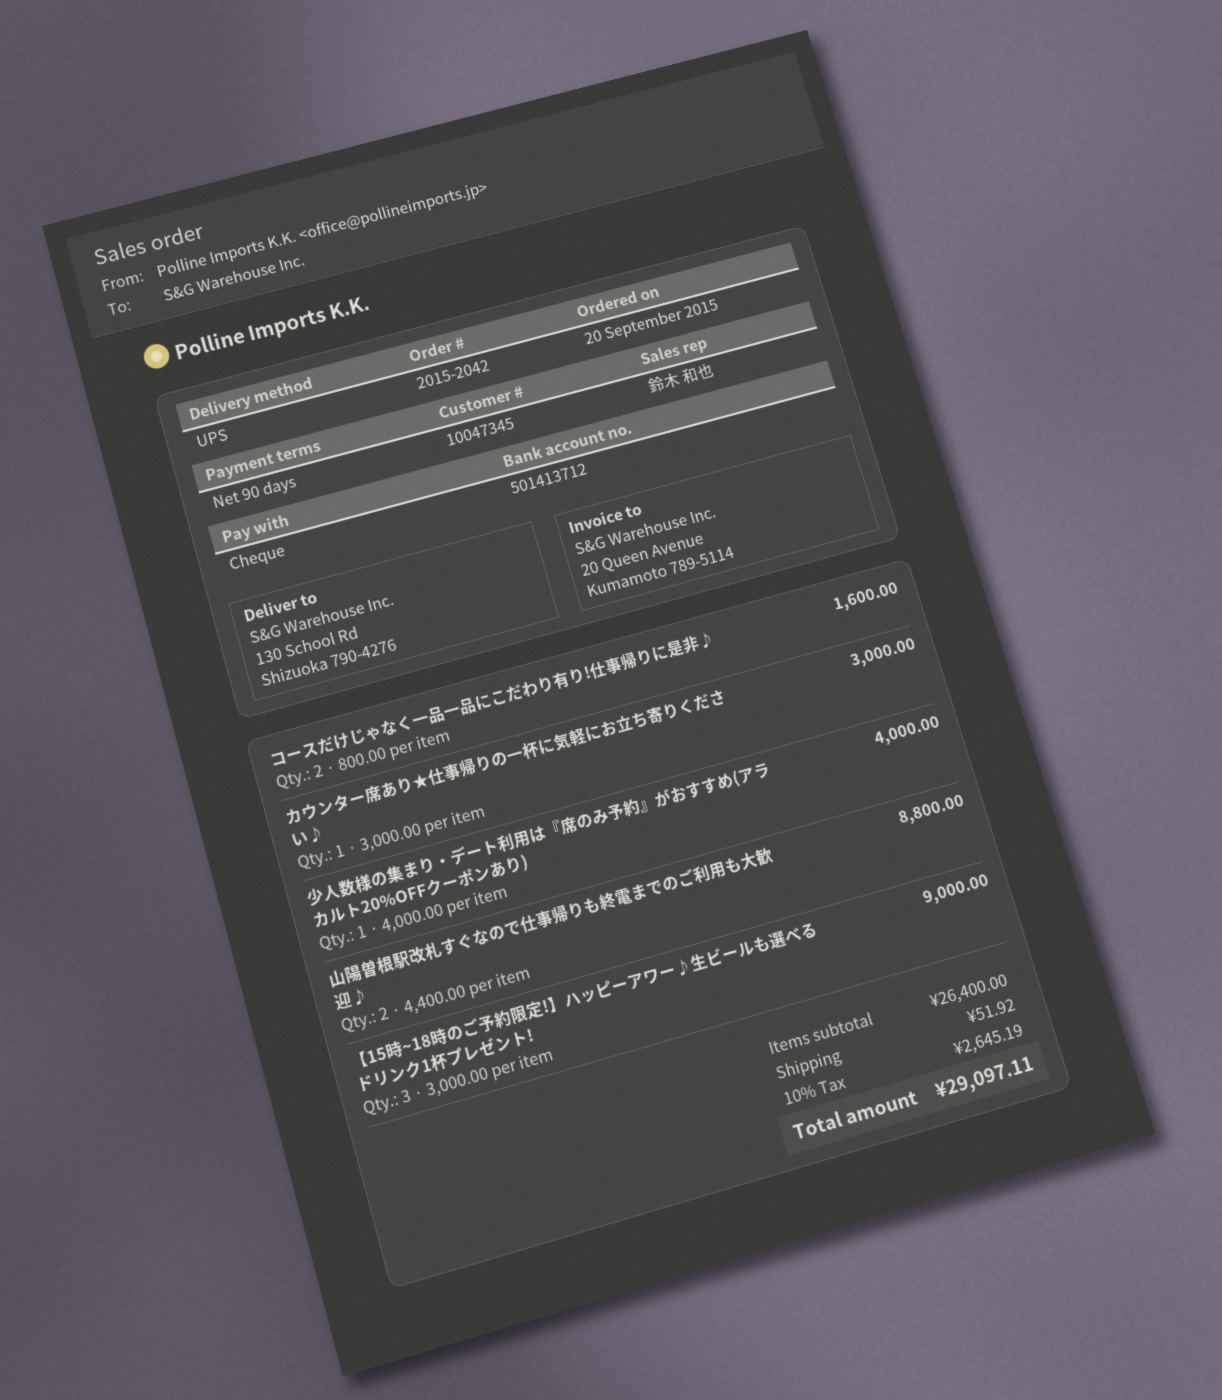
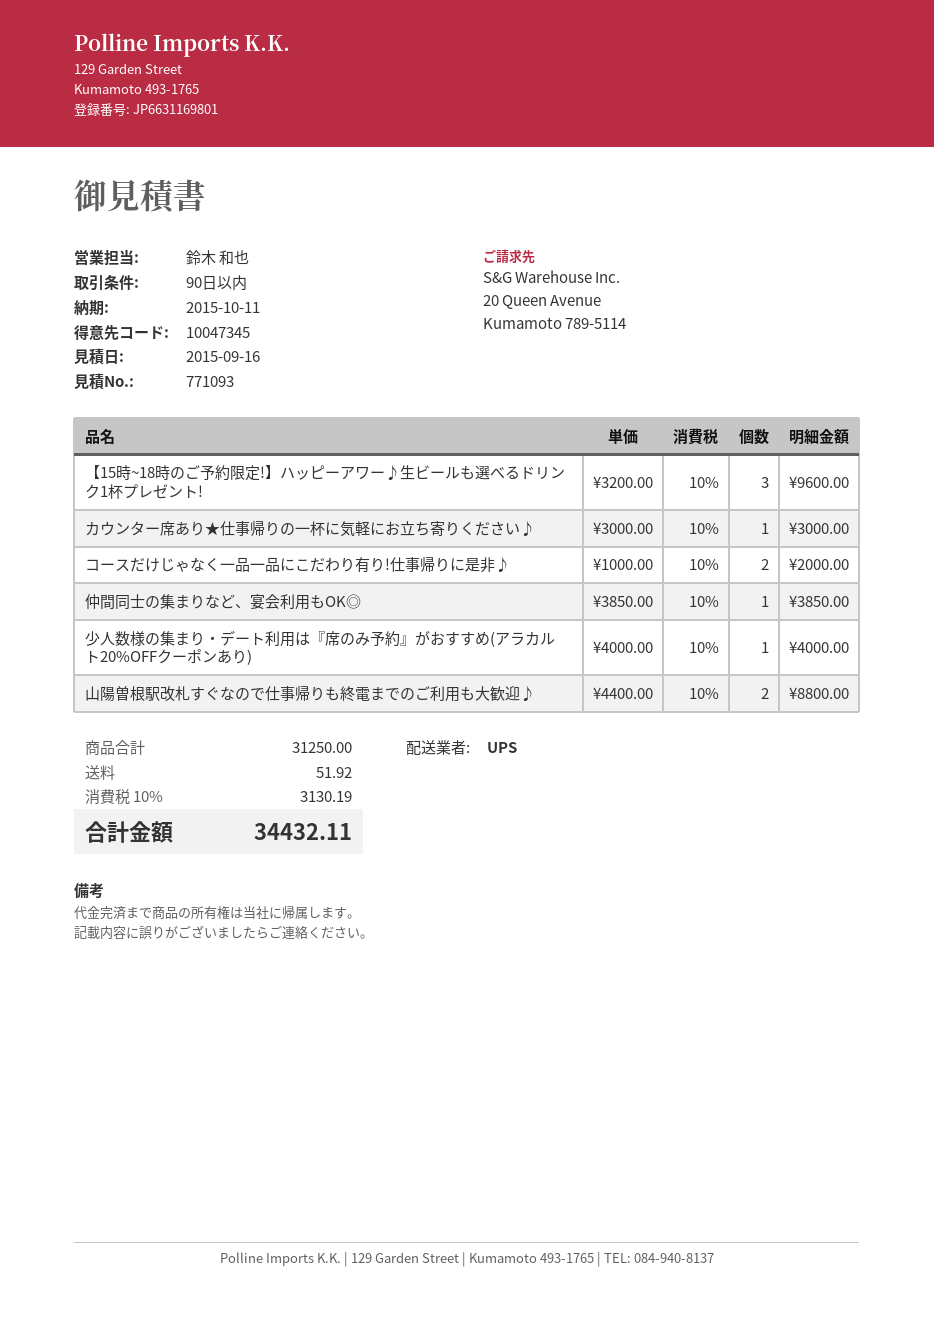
コースだけじゃなく一品一品にこだわり有り!仕事帰りに是非♪: 2 x 800.00 = 1600.00 -> 2 x 1000.00 = 2000.00
【15時~18時のご予約限定!】ハッピーアワー♪生ビールも選べるドリンク1杯プレゼント!: 3 x 3000.00 = 9000.00 -> 3 x 3200.00 = 9600.00
仲間同士の集まりなど、宴会利用もOK◎: none -> 1 x 3850.00 = 3850.00
subtotal: 26400.00 -> 31250.00
tax: 10% = 2645.19 -> 10% = 3130.19
total: 29097.11 -> 34432.11

